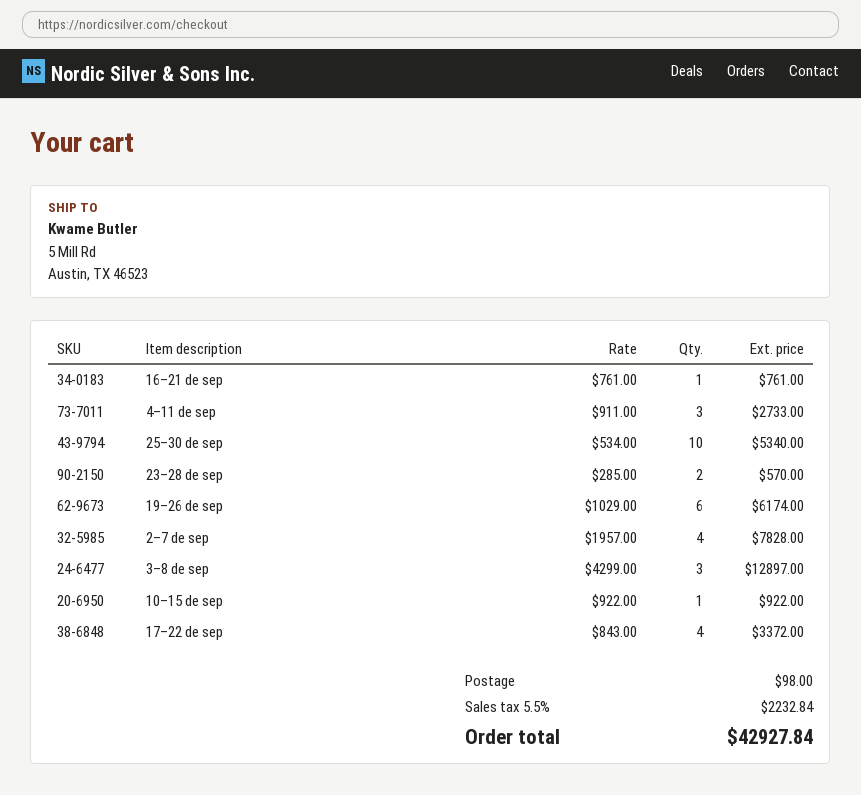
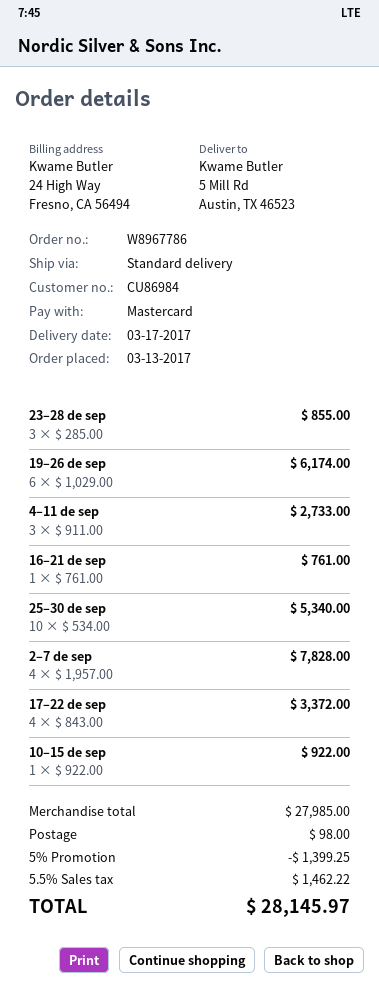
23–28 de sep: 2 x 285.00 = 570.00 -> 3 x 285.00 = 855.00
3–8 de sep: 3 x 4299.00 = 12897.00 -> none
discount: none -> 5% = 1399.25
tax: 5.5% = 2232.84 -> 5.5% = 1462.22
total: 42927.84 -> 28145.97

